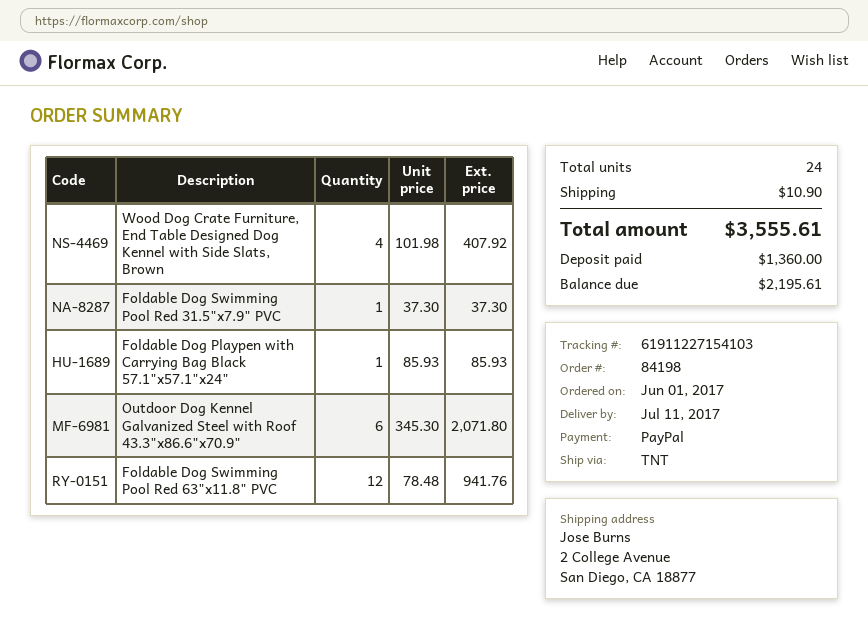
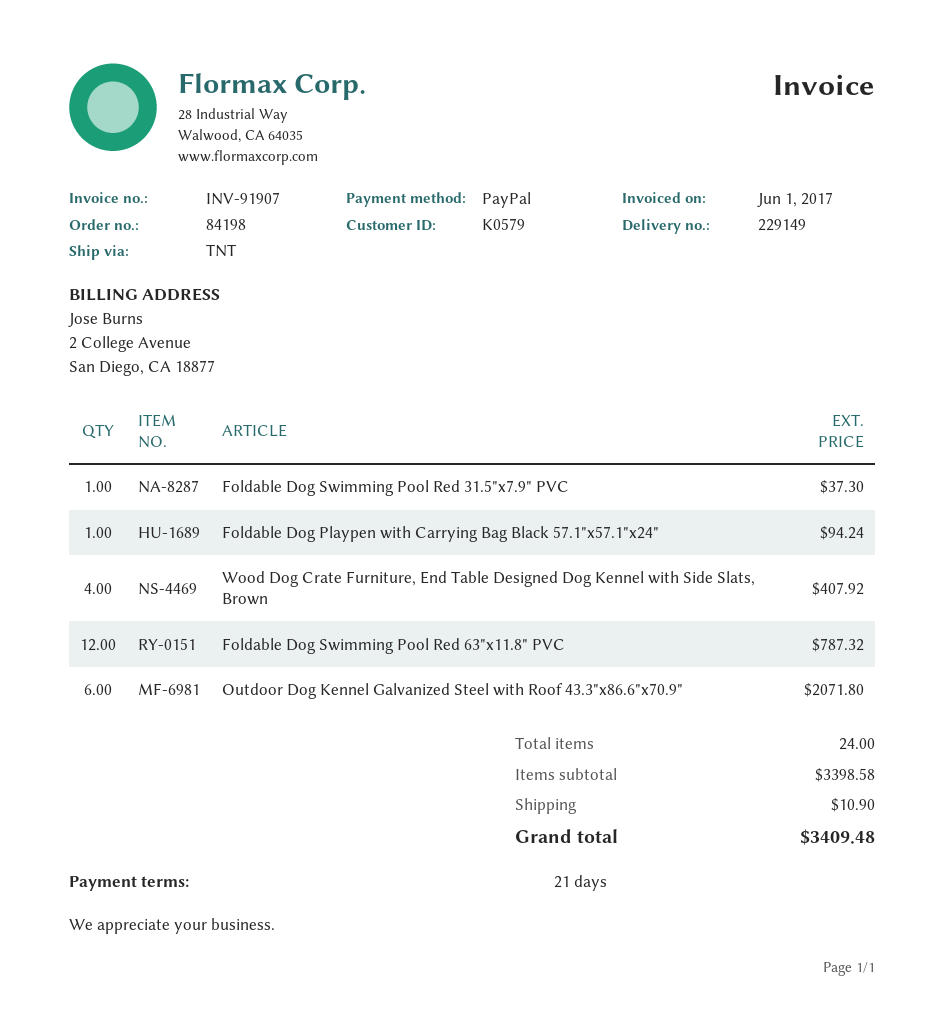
Foldable Dog Playpen with Carrying Bag Black 57.1"x57.1"x24": 1 for 85.93 -> 1 for 94.24
Foldable Dog Swimming Pool Red 63"x11.8" PVC: 12 for 941.76 -> 12 for 787.32
total: 3555.61 -> 3409.48

